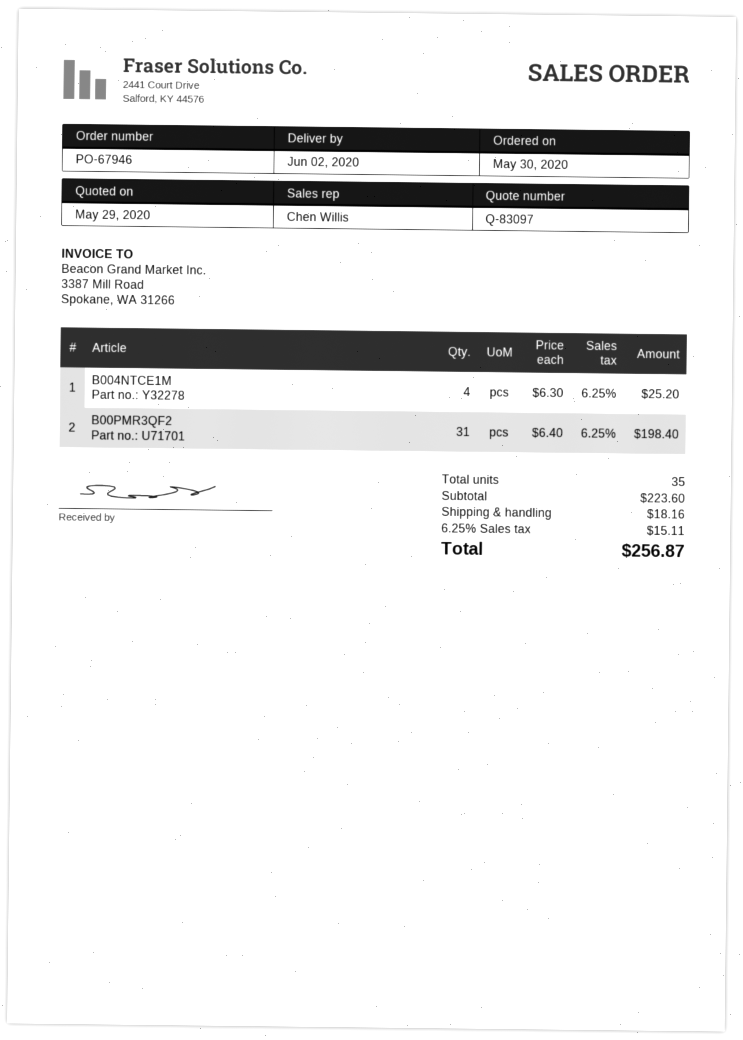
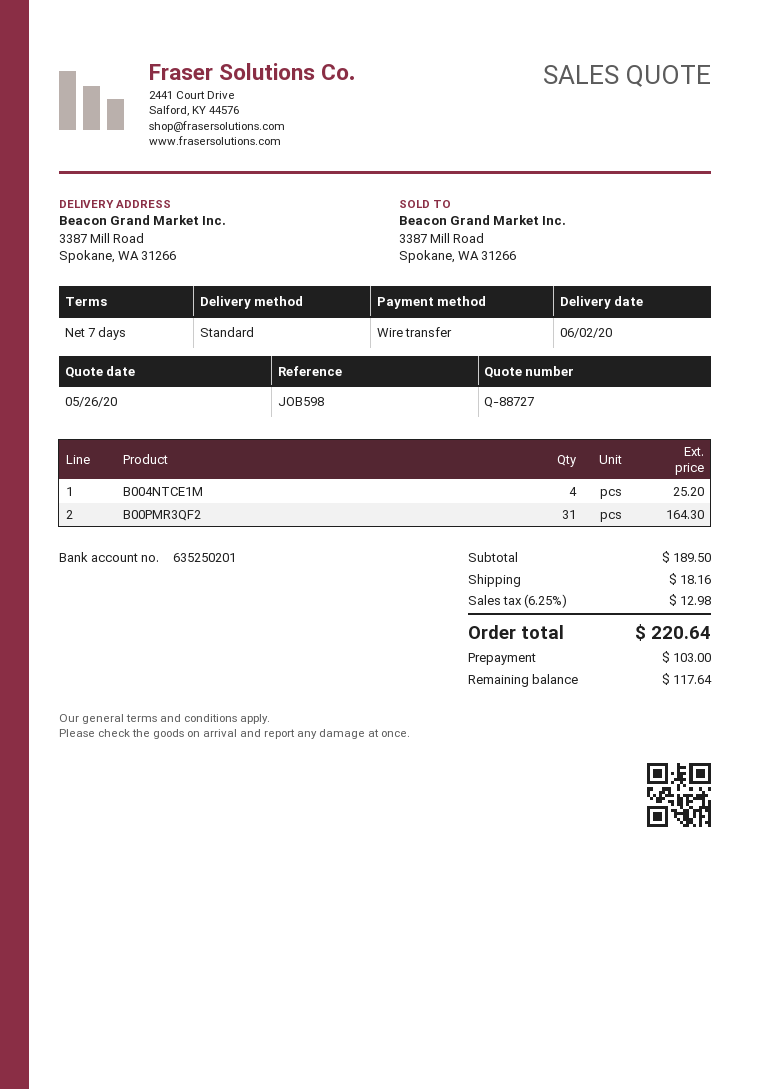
quote number: Q-83097 -> Q-88727
quote date: 2020-05-29 -> 2020-05-26
B00PMR3QF2: 31 for 198.40 -> 31 for 164.30
subtotal: 223.60 -> 189.50
tax: 6.25% = 15.11 -> 6.25% = 12.98
total: 256.87 -> 220.64

